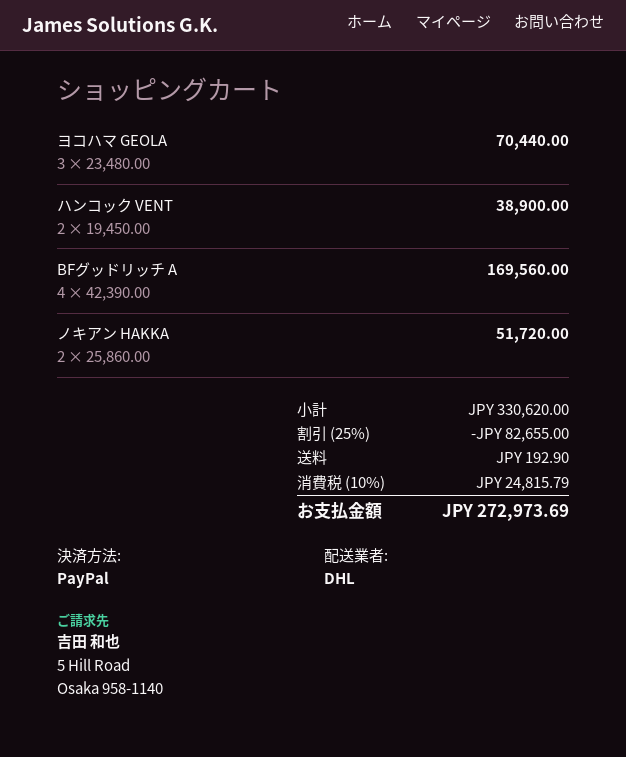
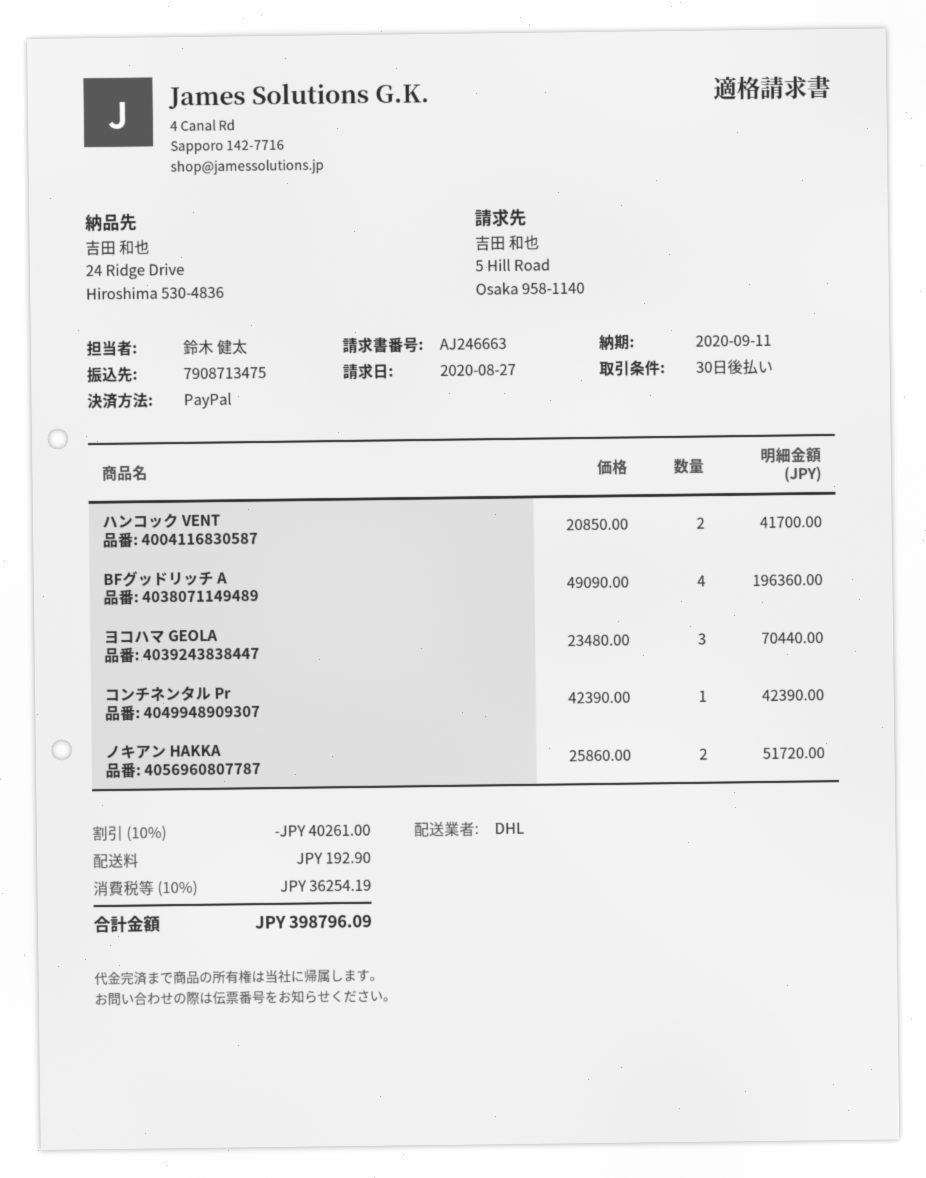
ハンコック VENT: 2 x 19450.00 = 38900.00 -> 2 x 20850.00 = 41700.00
BFグッドリッチ A: 4 x 42390.00 = 169560.00 -> 4 x 49090.00 = 196360.00
コンチネンタル Pr: none -> 1 x 42390.00 = 42390.00
discount: 25% = 82655.00 -> 10% = 40261.00
tax: 10% = 24815.79 -> 10% = 36254.19
total: 272973.69 -> 398796.09

